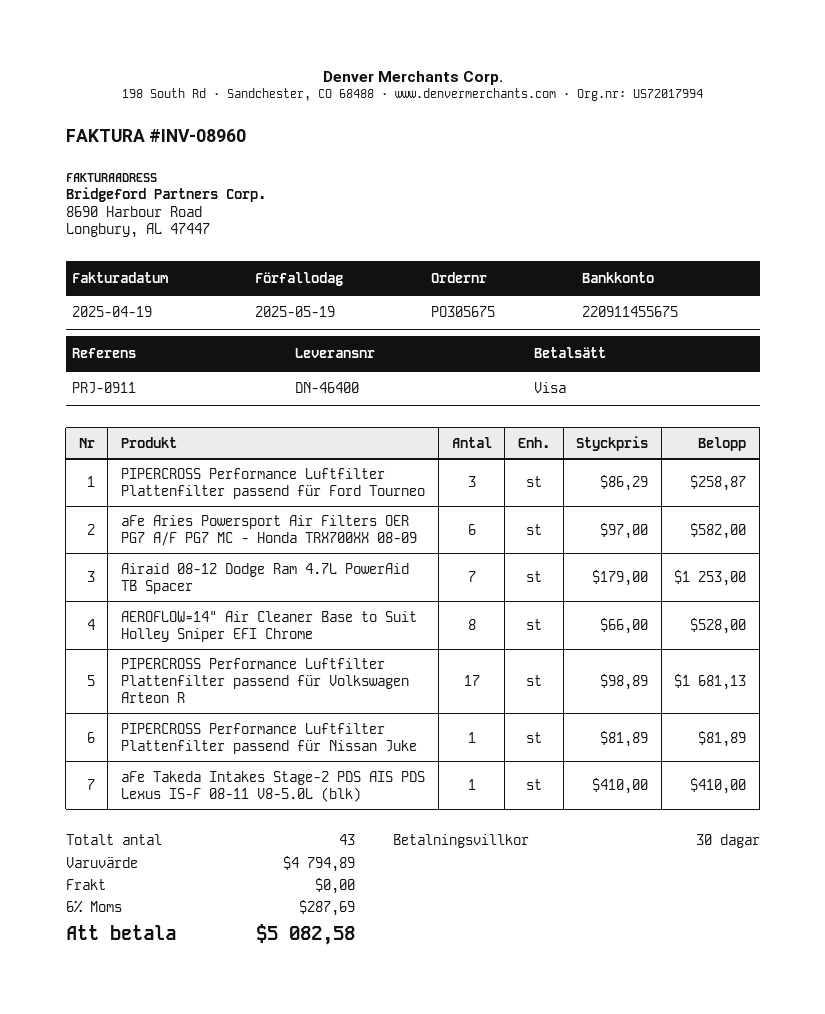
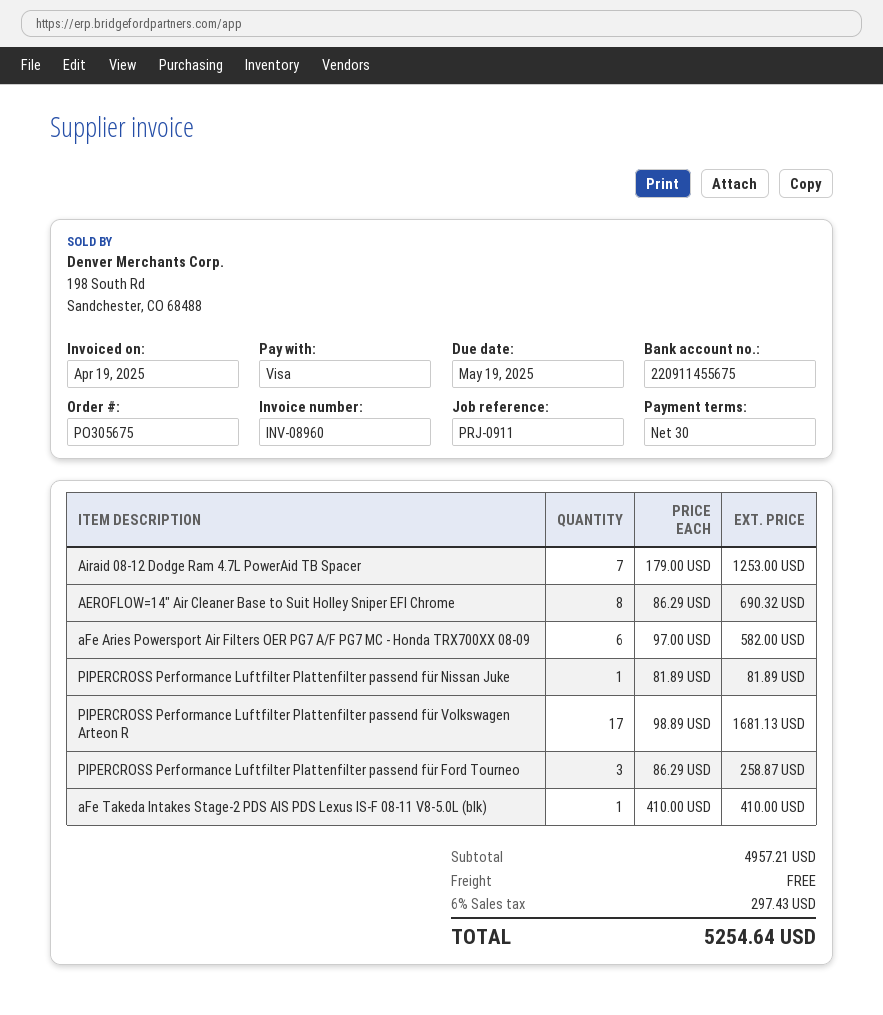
AEROFLOW=14" Air Cleaner Base to Suit Holley Sniper EFI Chrome: 8 x 66.00 = 528.00 -> 8 x 86.29 = 690.32
subtotal: 4794.89 -> 4957.21
tax: 6% = 287.69 -> 6% = 297.43
total: 5082.58 -> 5254.64

